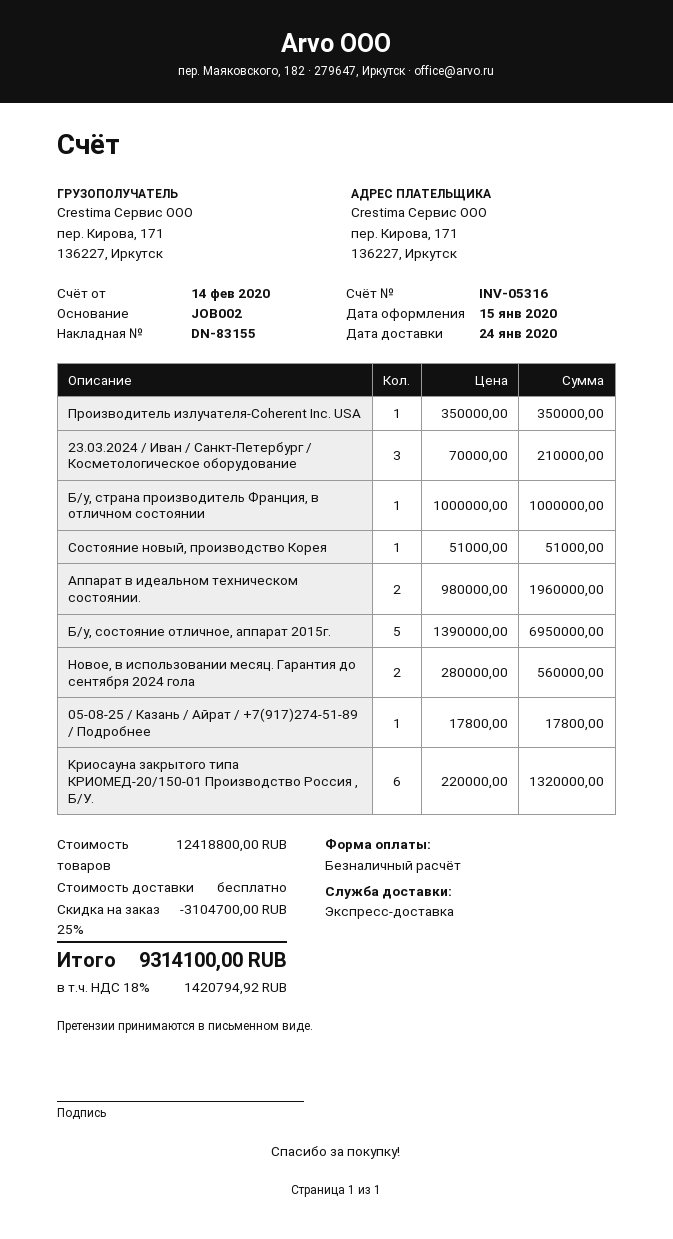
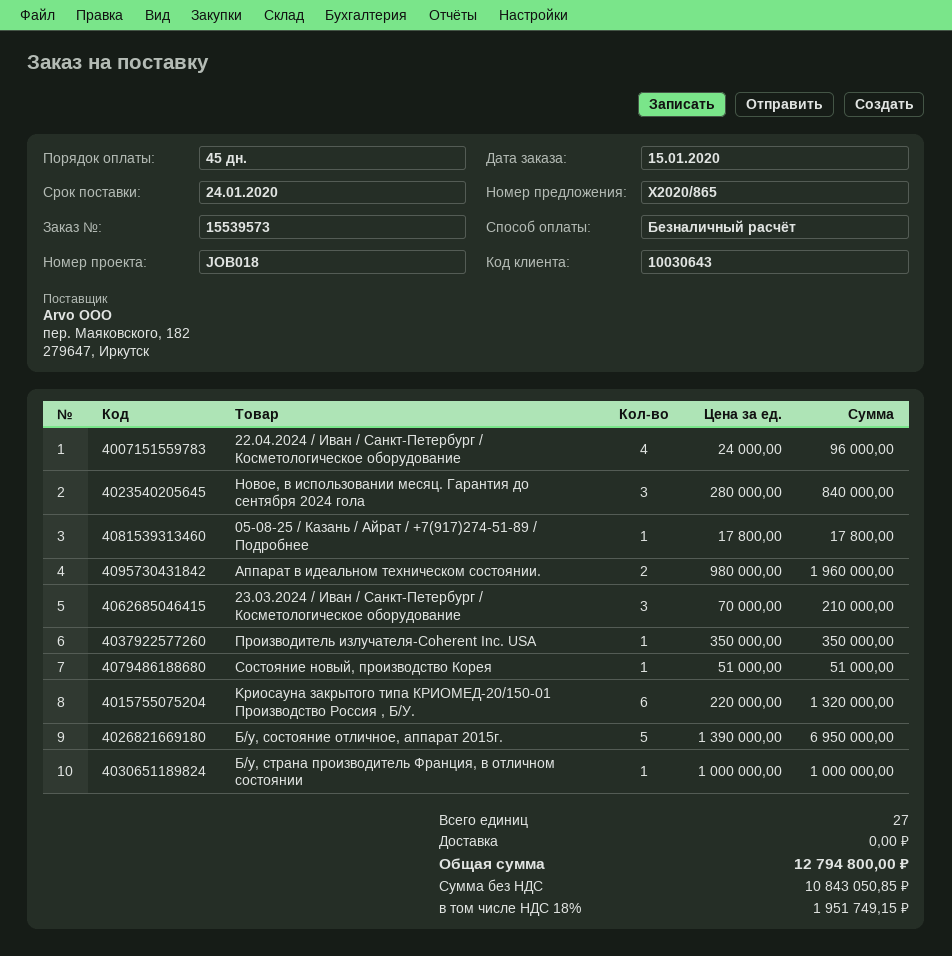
reference: JOB002 -> JOB018
Новое, в использовании месяц. Гарантия до сентября 2024 гола: 2 x 280000.00 = 560000.00 -> 3 x 280000.00 = 840000.00
22.04.2024 / Иван / Санкт-Петербург / Косметологическое оборудование: none -> 4 x 24000.00 = 96000.00
discount: 25% = 3104700.00 -> none
tax: 18% = 1420794.92 -> 18% = 1951749.15
total: 9314100.00 -> 12794800.00

